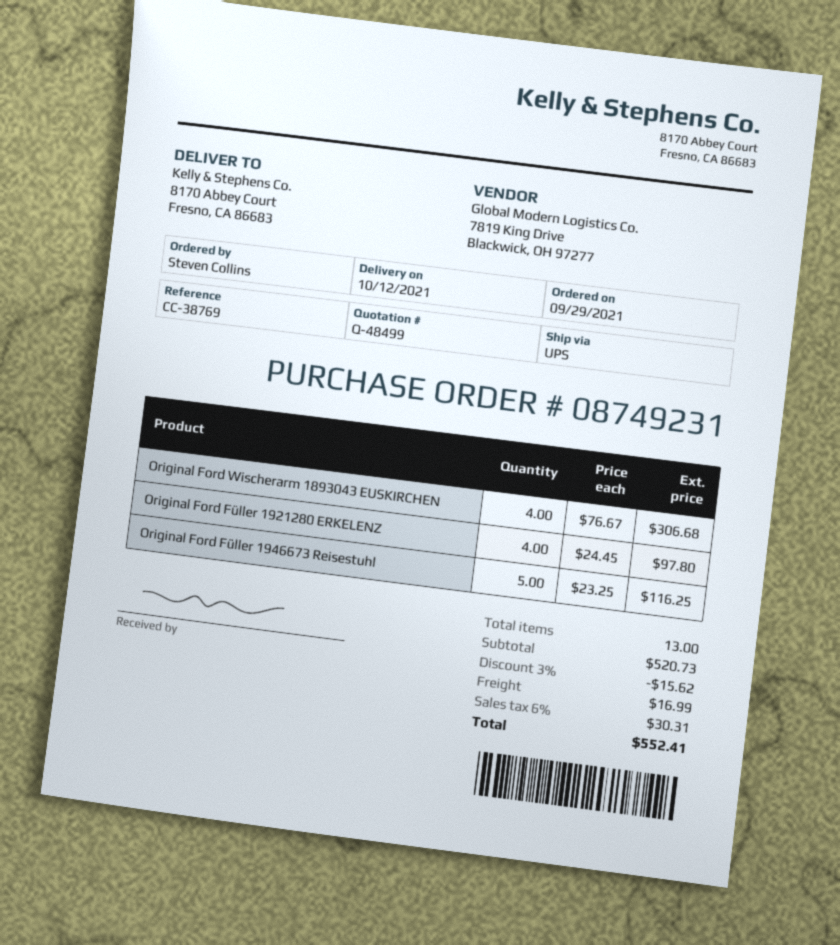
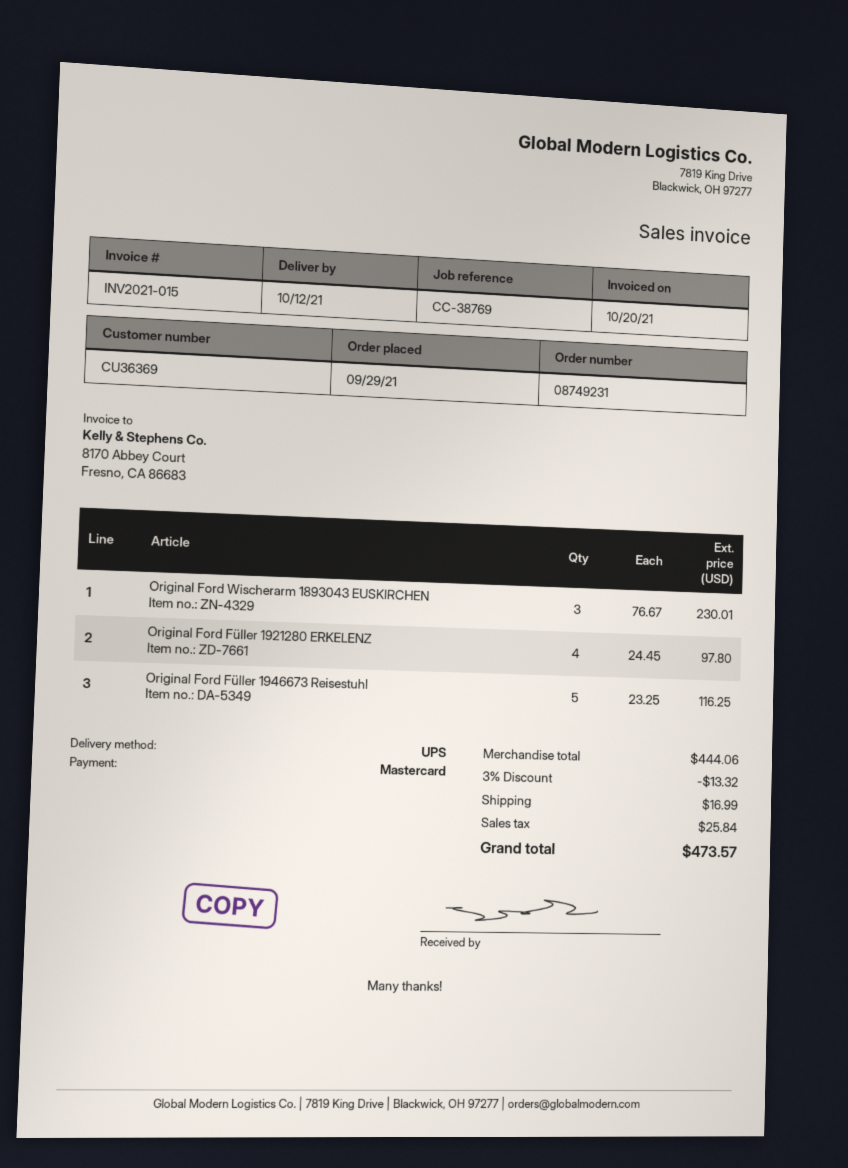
Original Ford Wischerarm 1893043 EUSKIRCHEN: 4 x 76.67 = 306.68 -> 3 x 76.67 = 230.01
subtotal: 520.73 -> 444.06
discount: 3% = 15.62 -> 3% = 13.32
tax: 30.31 -> 25.84
total: 552.41 -> 473.57

